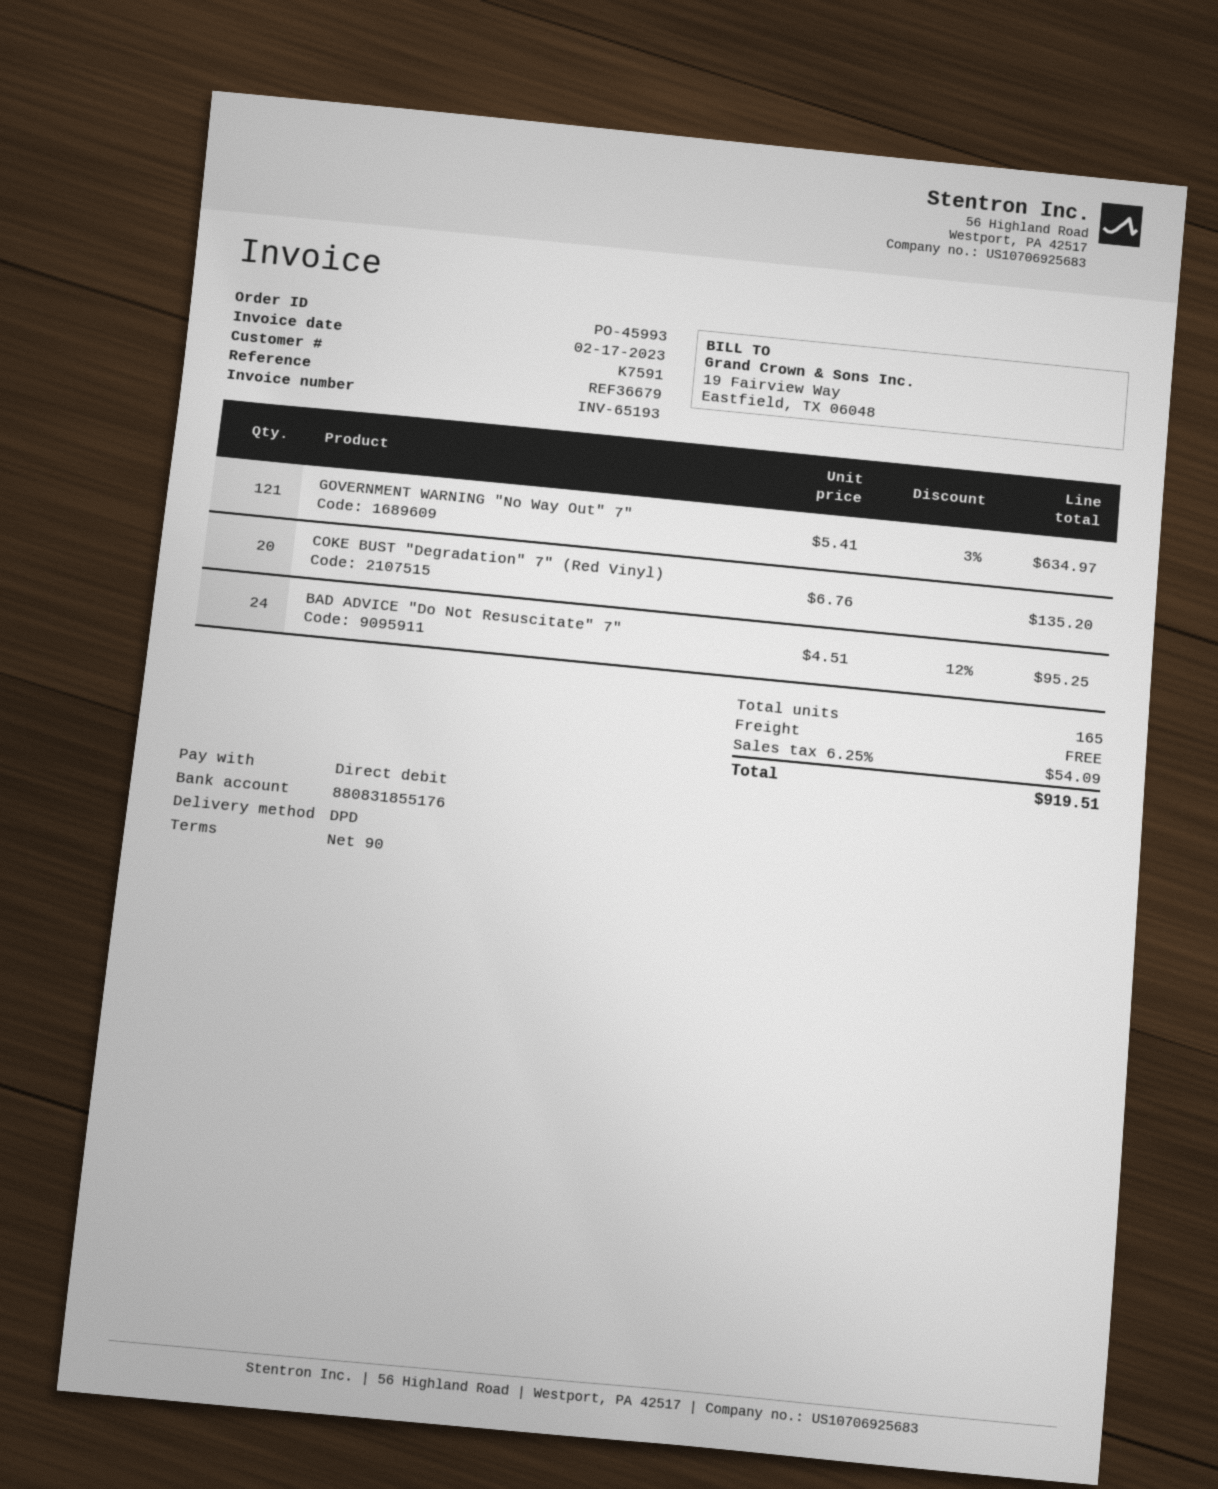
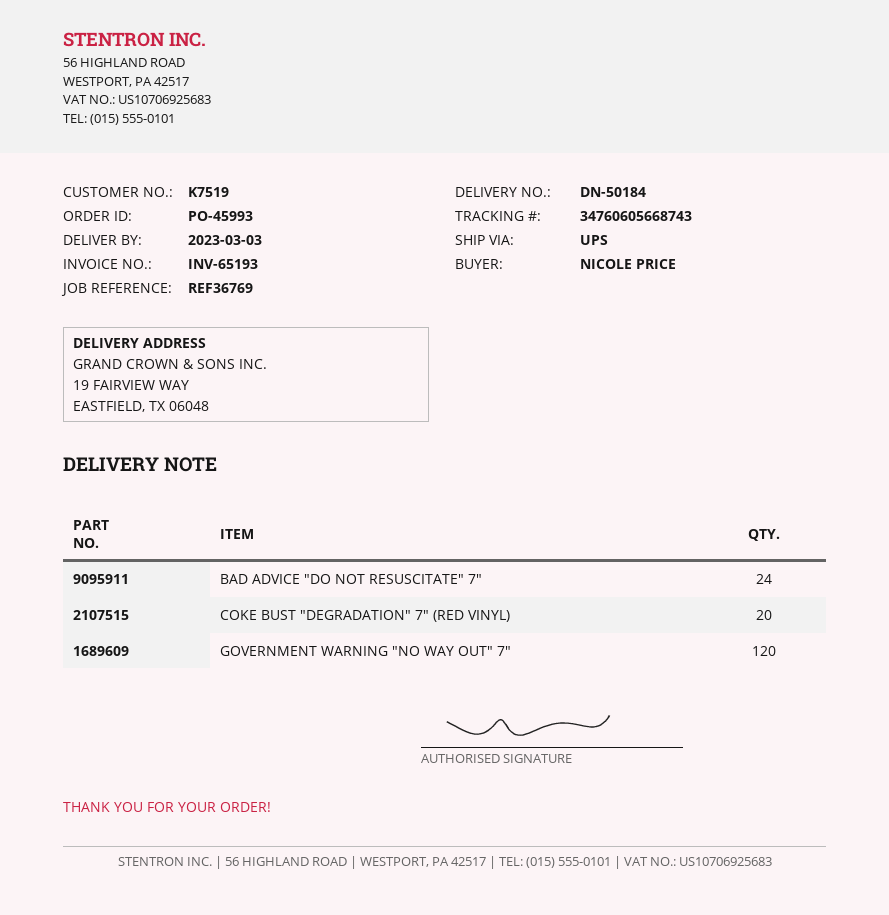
customer number: K7591 -> K7519
reference: REF36679 -> REF36769
shipping method: DPD -> UPS
GOVERNMENT WARNING "No Way Out" 7": 121 -> 120

